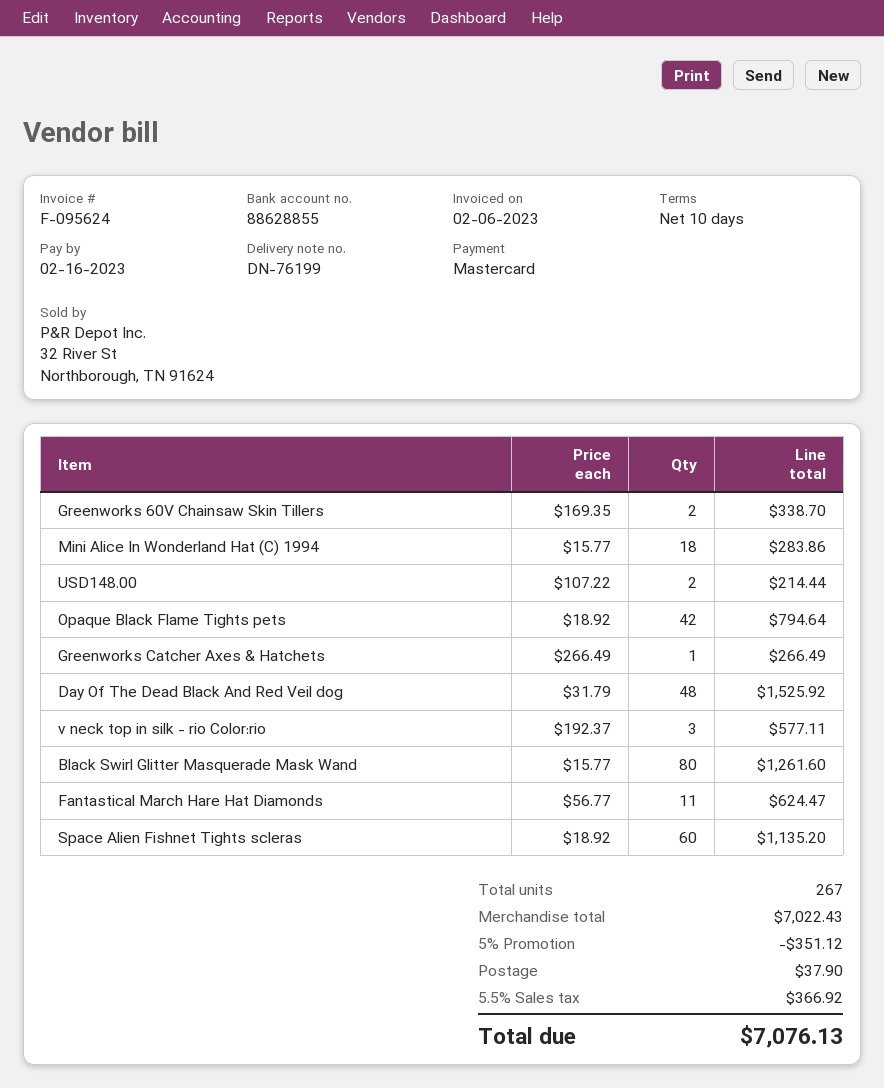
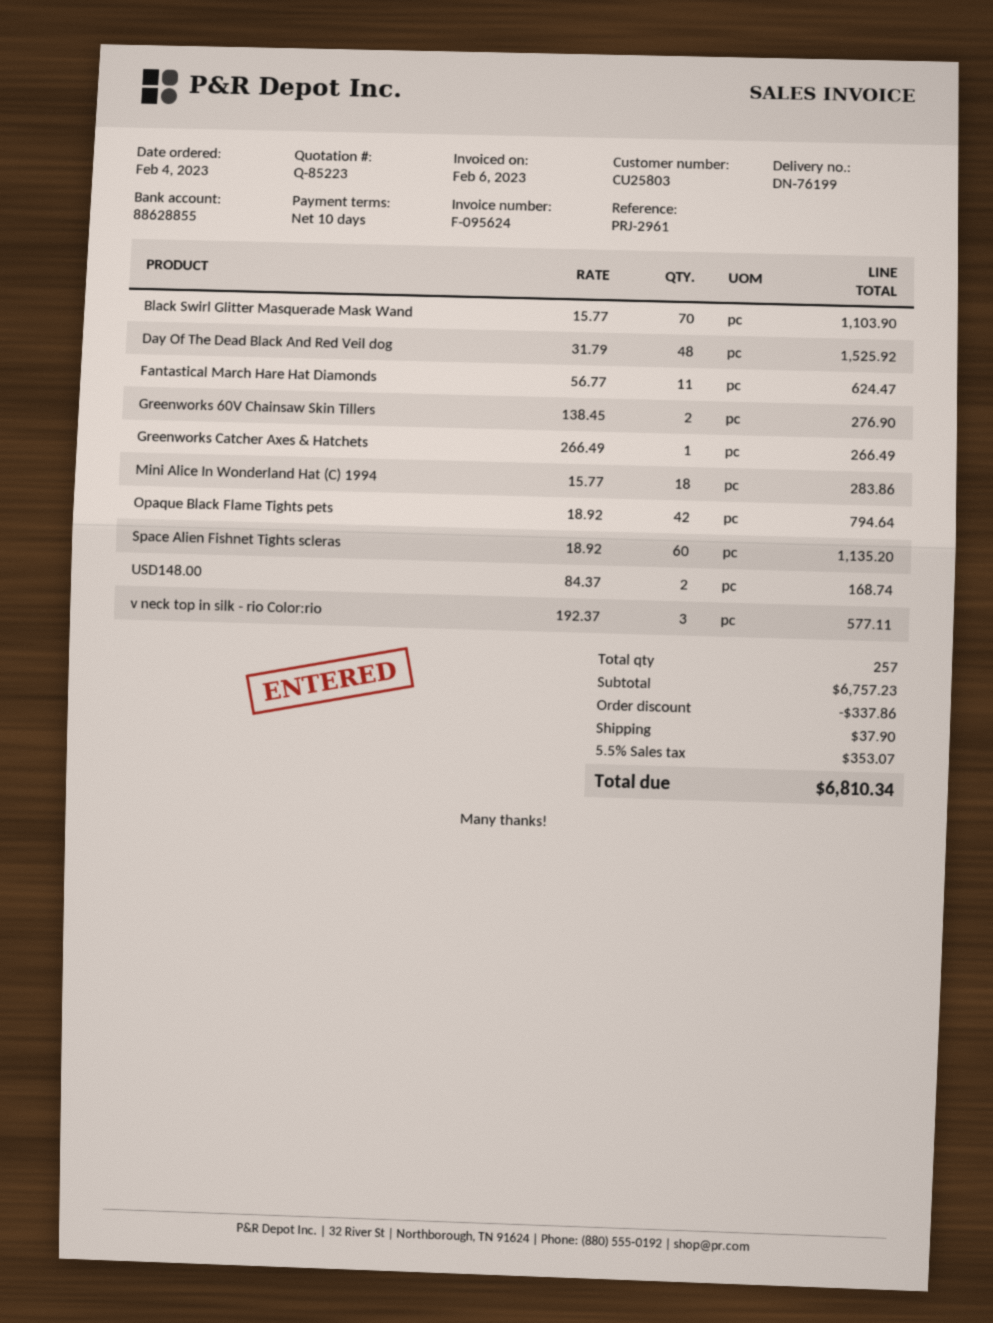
Greenworks 60V Chainsaw Skin Tillers: 2 x 169.35 = 338.70 -> 2 x 138.45 = 276.90
USD148.00: 2 x 107.22 = 214.44 -> 2 x 84.37 = 168.74
Black Swirl Glitter Masquerade Mask Wand: 80 x 15.77 = 1261.60 -> 70 x 15.77 = 1103.90
total quantity: 267 -> 257
subtotal: 7022.43 -> 6757.23
discount: 351.12 -> 337.86
tax: 5.5% = 366.92 -> 5.5% = 353.07
total: 7076.13 -> 6810.34

